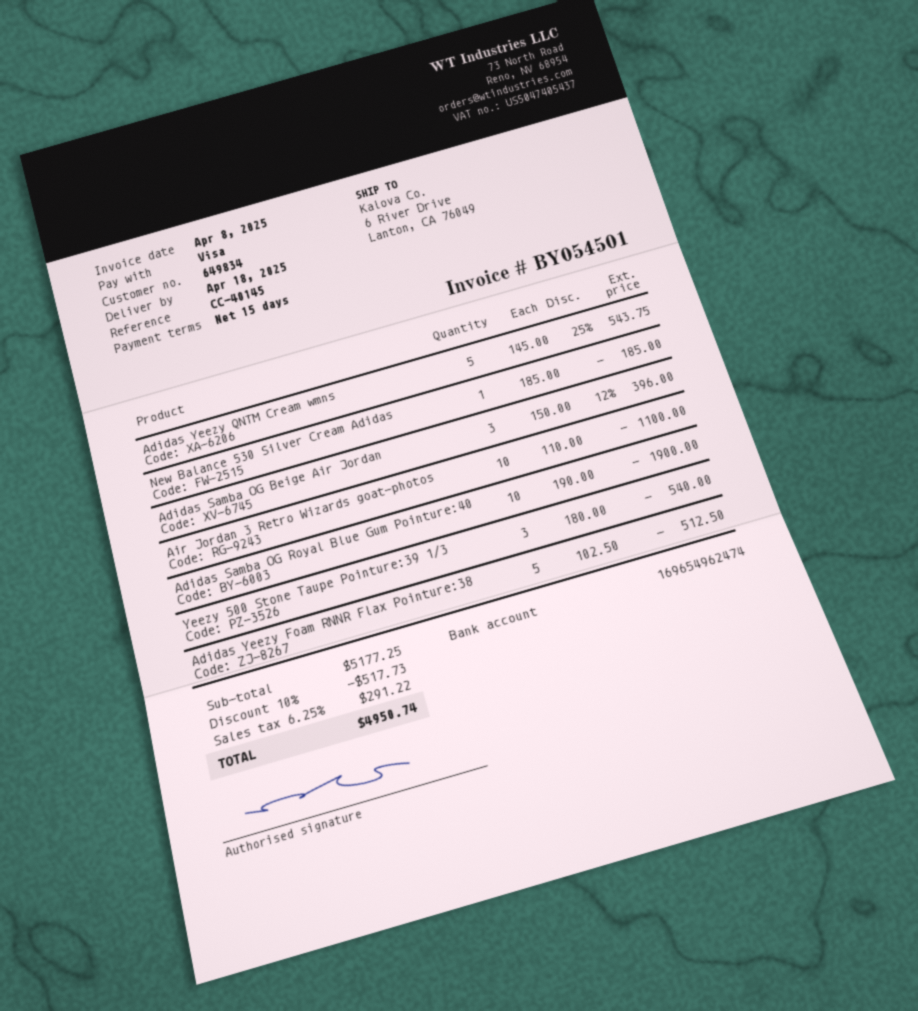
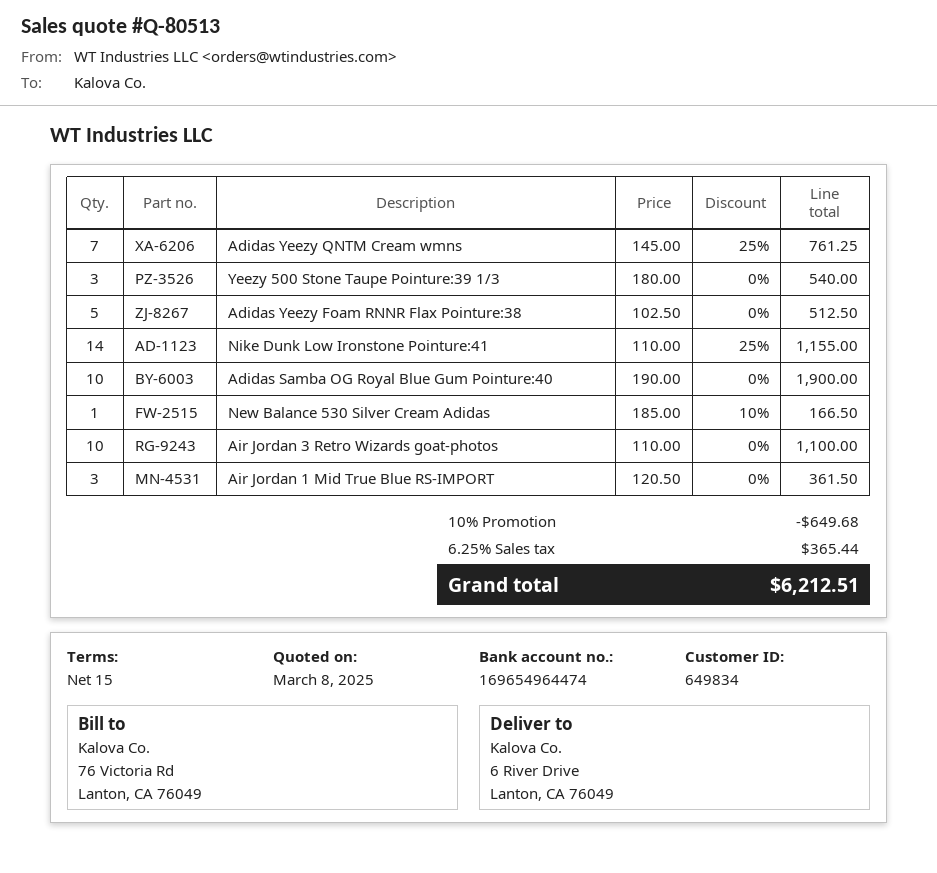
bank account: 169654962474 -> 169654964474
Adidas Yeezy QNTM Cream wmns: 5 x 145.00 - 25% = 543.75 -> 7 x 145.00 - 25% = 761.25
New Balance 530 Silver Cream Adidas: 1 x 185.00 = 185.00 -> 1 x 185.00 - 10% = 166.50
Adidas Samba OG Beige Air Jordan: 3 x 150.00 - 12% = 396.00 -> none
Nike Dunk Low Ironstone Pointure:41: none -> 14 x 110.00 - 25% = 1155.00
Air Jordan 1 Mid True Blue RS-IMPORT: none -> 3 x 120.50 = 361.50
discount: 10% = 517.73 -> 10% = 649.68
tax: 6.25% = 291.22 -> 6.25% = 365.44
total: 4950.74 -> 6212.51

